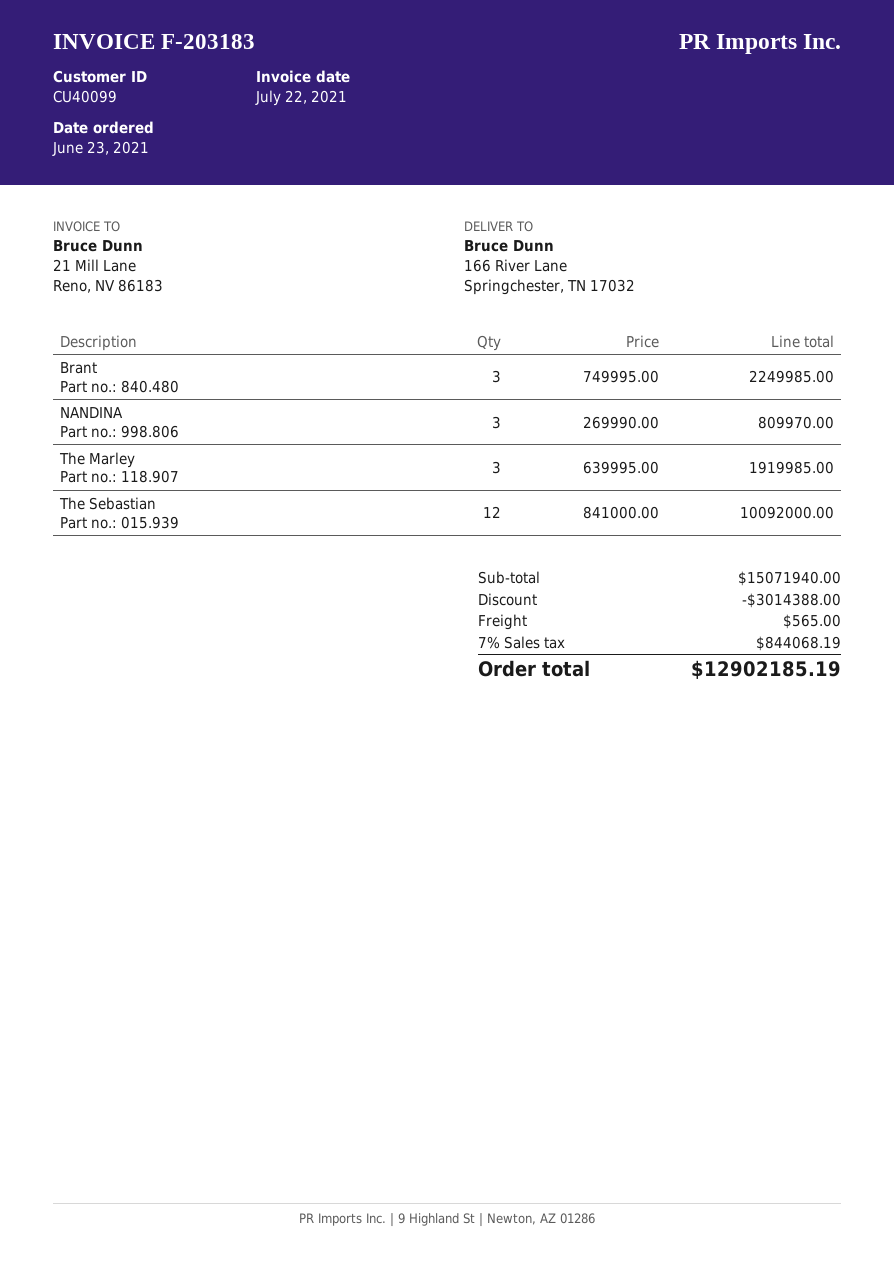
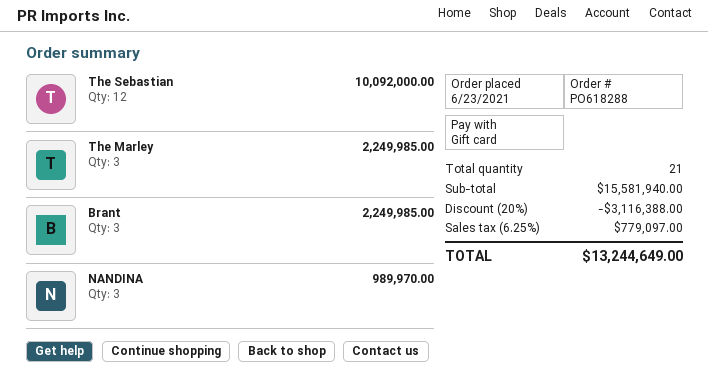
NANDINA: 3 for 809970.00 -> 3 for 989970.00
The Marley: 3 for 1919985.00 -> 3 for 2249985.00
subtotal: 15071940.00 -> 15581940.00
discount: 3014388.00 -> 3116388.00
shipping: 565.00 -> none
tax: 7% = 844068.19 -> 6.25% = 779097.00
total: 12902185.19 -> 13244649.00

